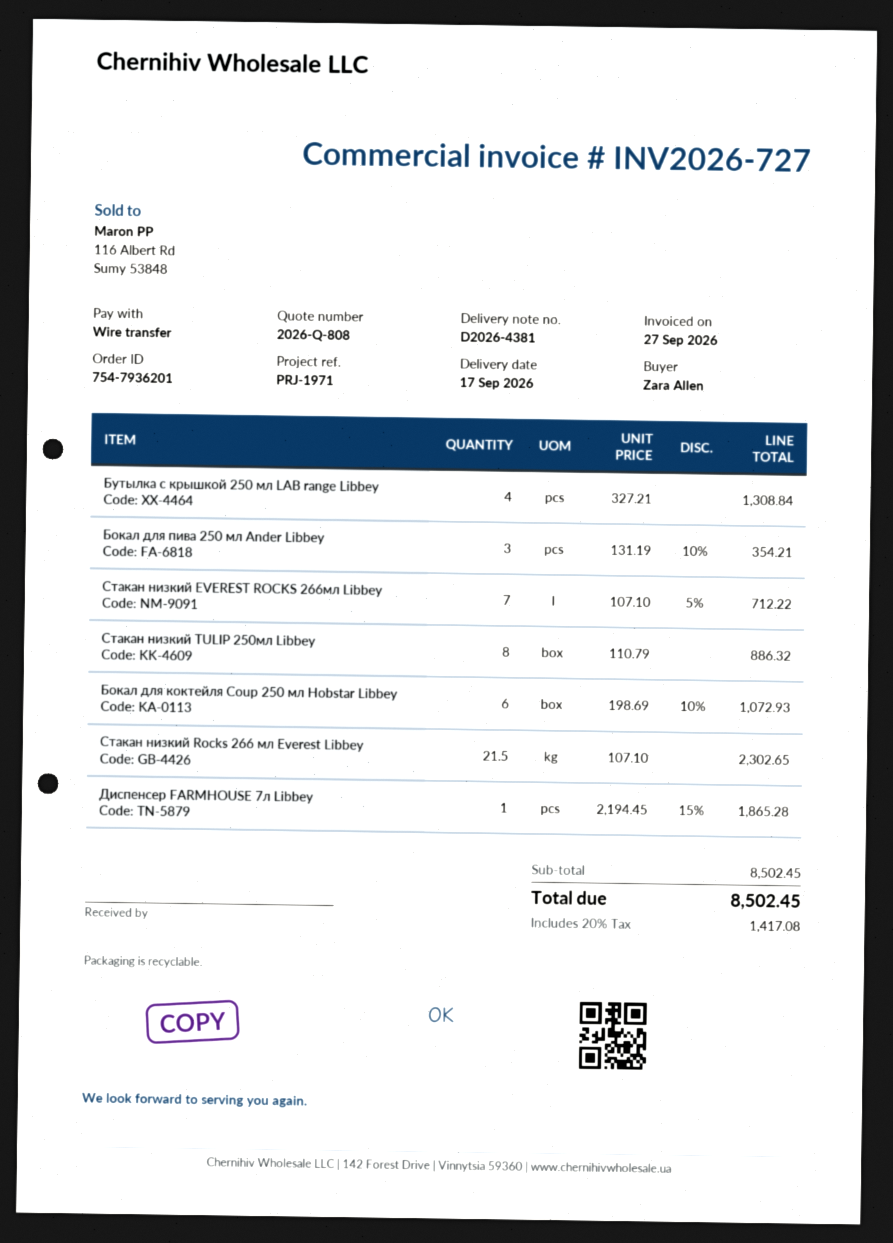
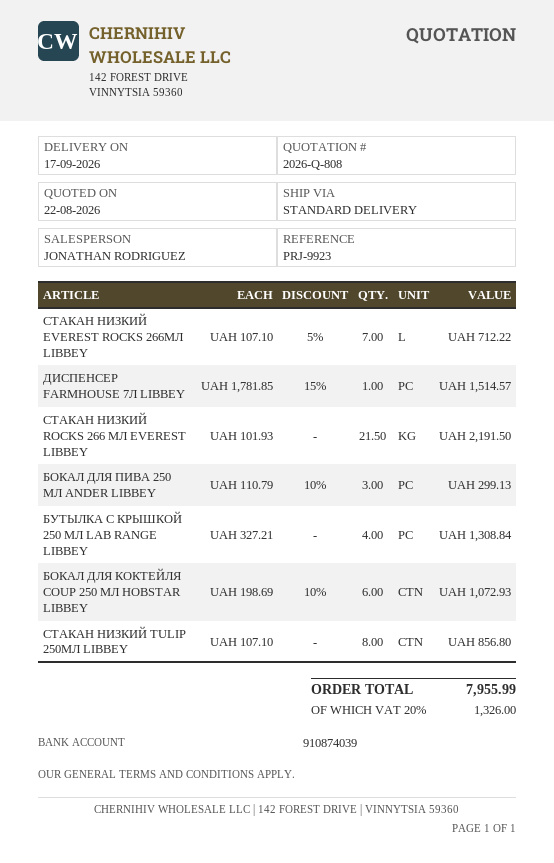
reference: PRJ-1971 -> PRJ-9923
Бокал для пива 250 мл Ander Libbey: 3 x 131.19 - 10% = 354.21 -> 3 x 110.79 - 10% = 299.13
Стакан низкий TULIP 250мл Libbey: 8 x 110.79 = 886.32 -> 8 x 107.10 = 856.80
Стакан низкий Rocks 266 мл Everest Libbey: 21.5 x 107.10 = 2302.65 -> 21.5 x 101.93 = 2191.50
Диспенсер FARMHOUSE 7л Libbey: 1 x 2194.45 - 15% = 1865.28 -> 1 x 1781.85 - 15% = 1514.57
tax: 20% = 1417.08 -> 20% = 1326.00
total: 8502.45 -> 7955.99

